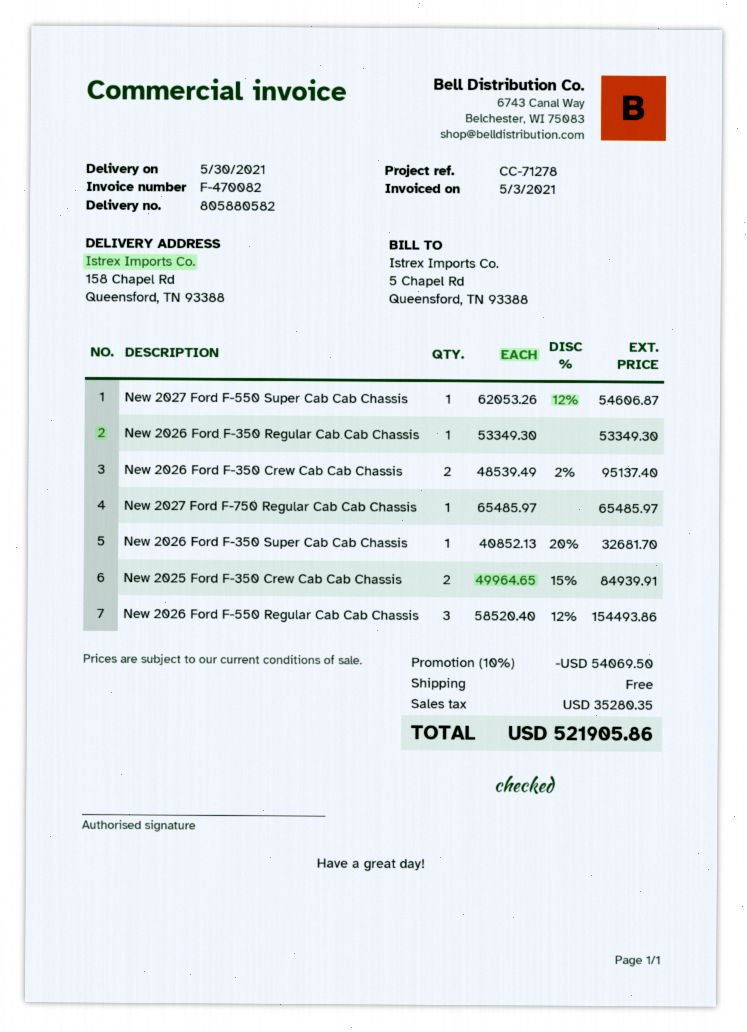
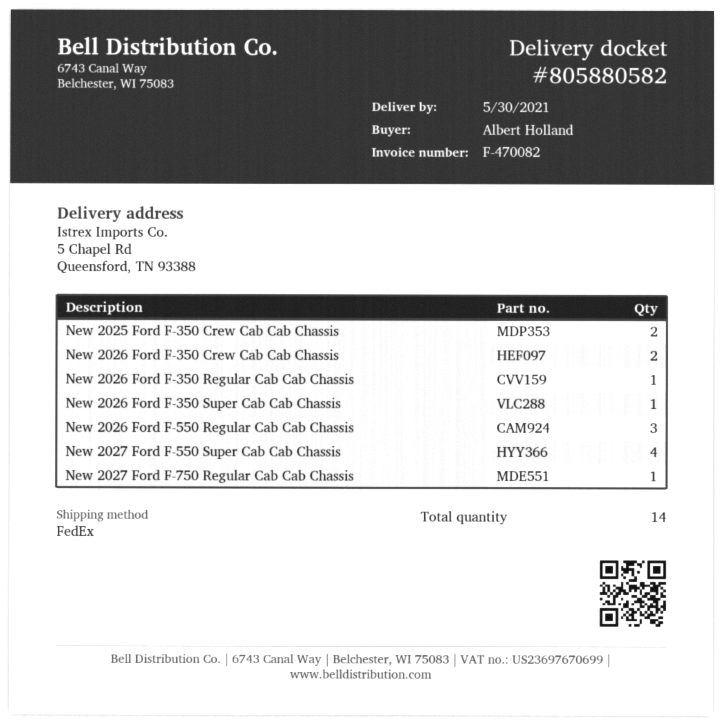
ship to: 158 Chapel Rd, Queensford, TN 93388 -> 5 Chapel Rd, Queensford, TN 93388
New 2027 Ford F-550 Super Cab Cab Chassis: 1 -> 4

